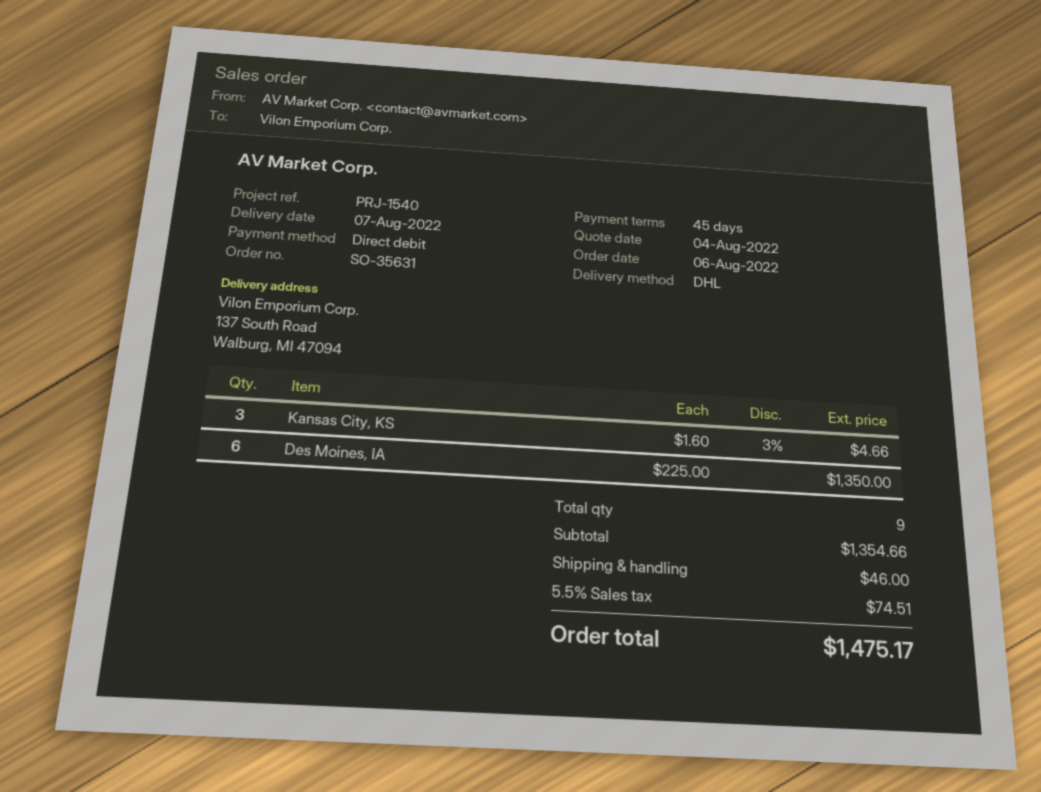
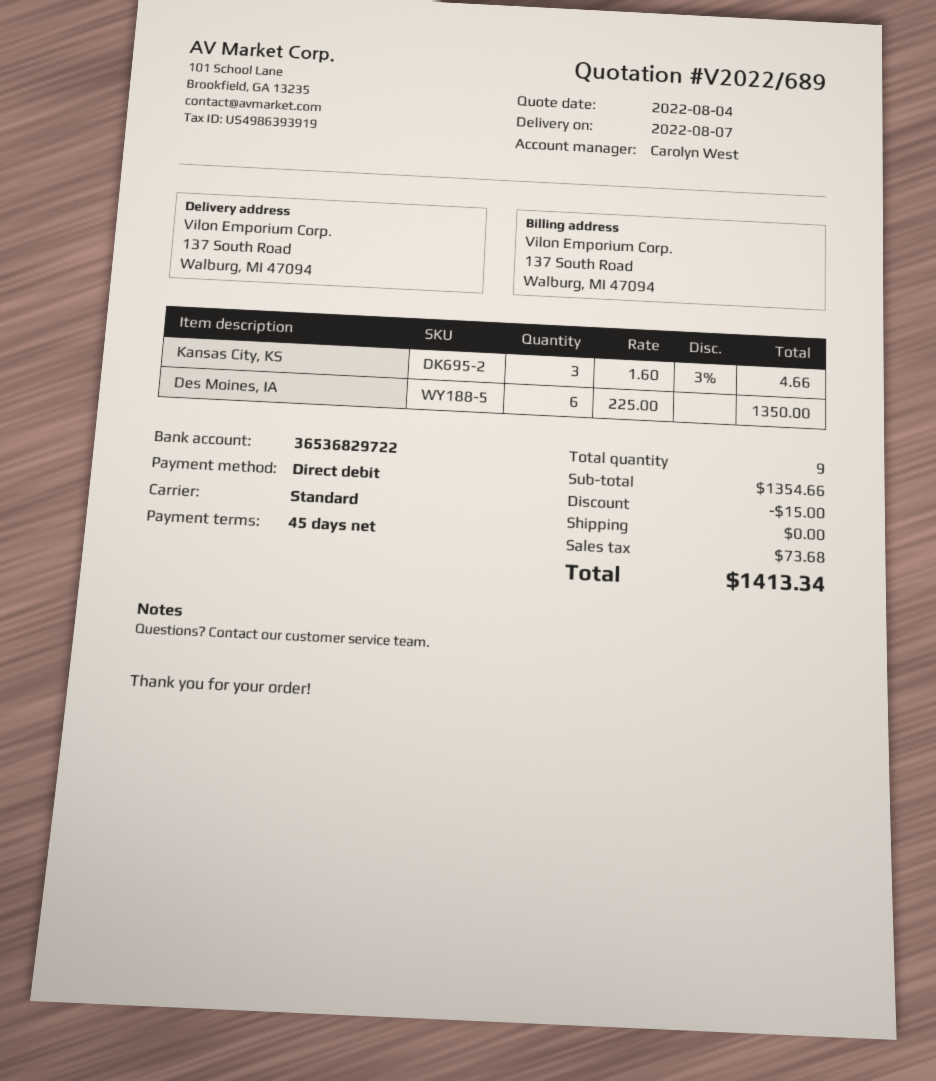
shipping method: DHL -> standard
discount: none -> 15.00
shipping: 46.00 -> 0.00
tax: 74.51 -> 73.68
total: 1475.17 -> 1413.34

